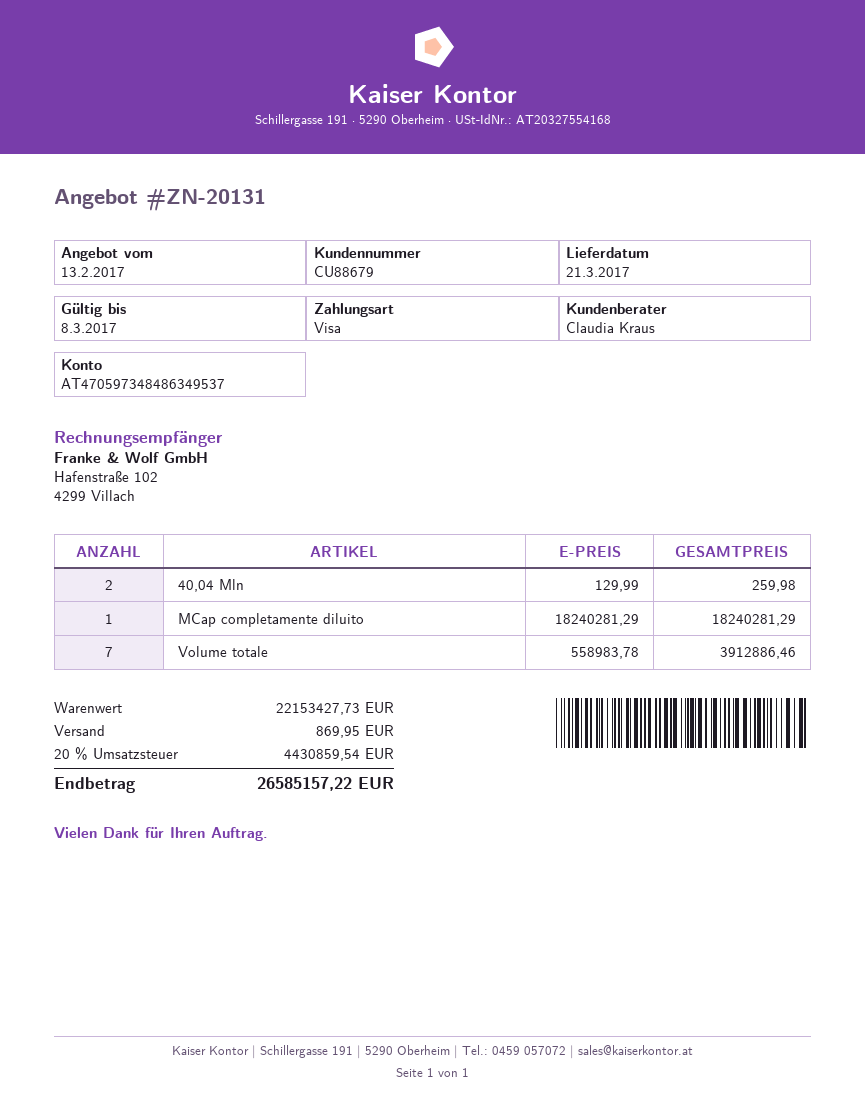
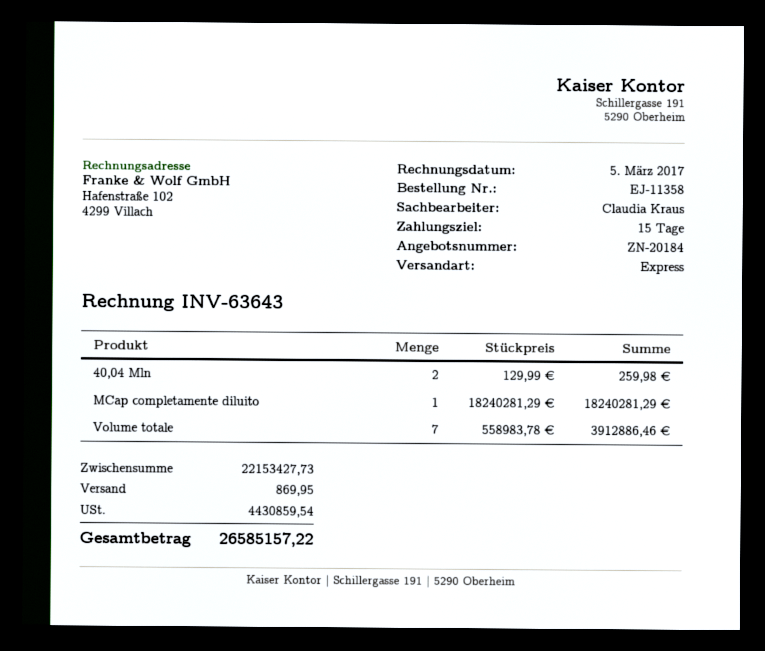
quote number: ZN-20131 -> ZN-20184

